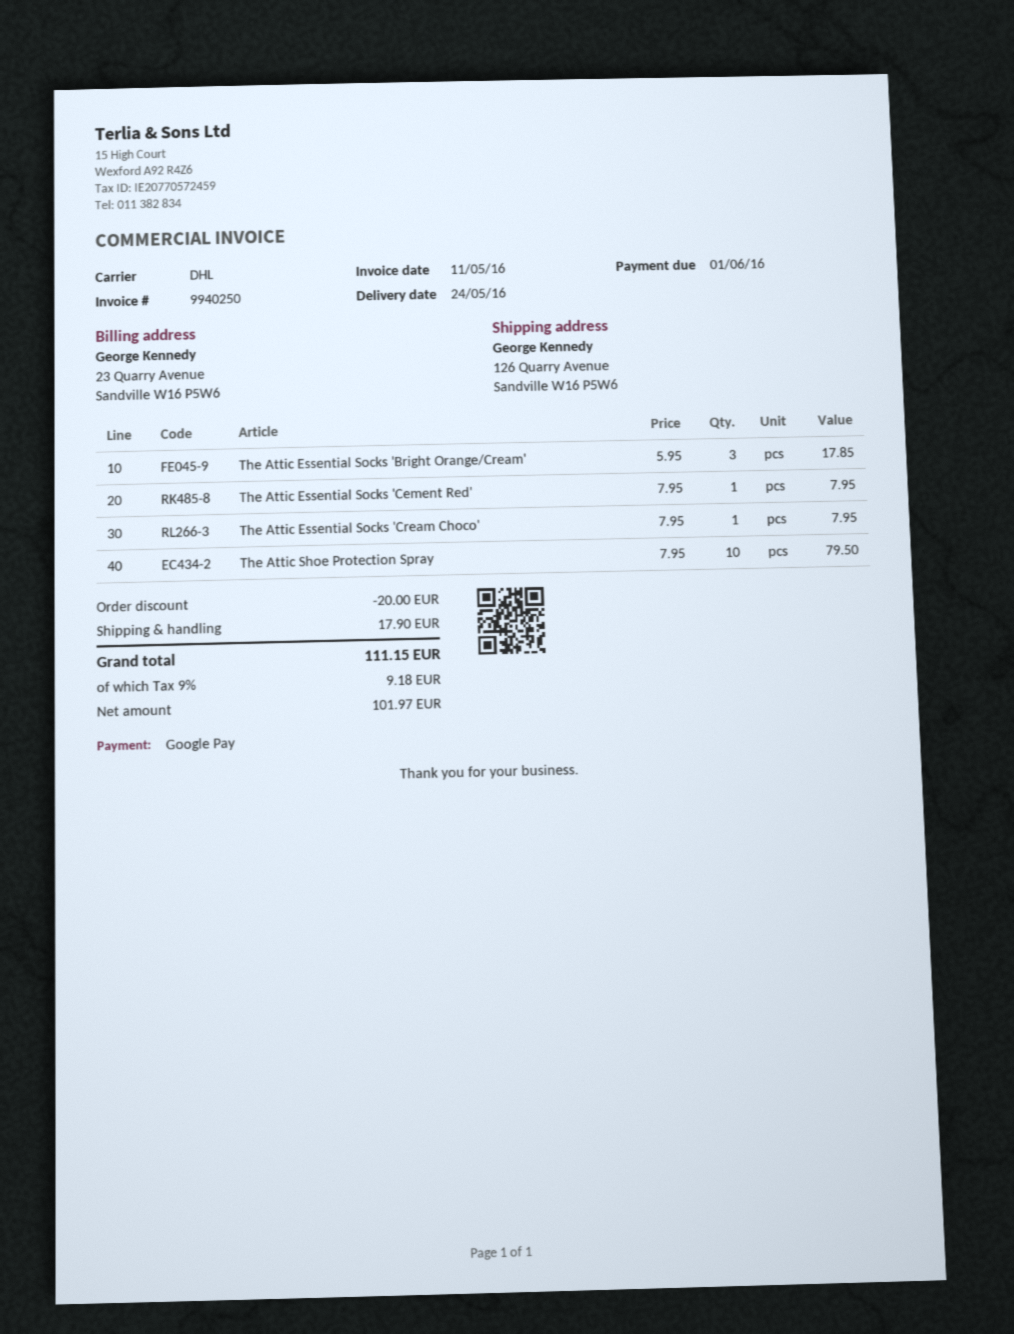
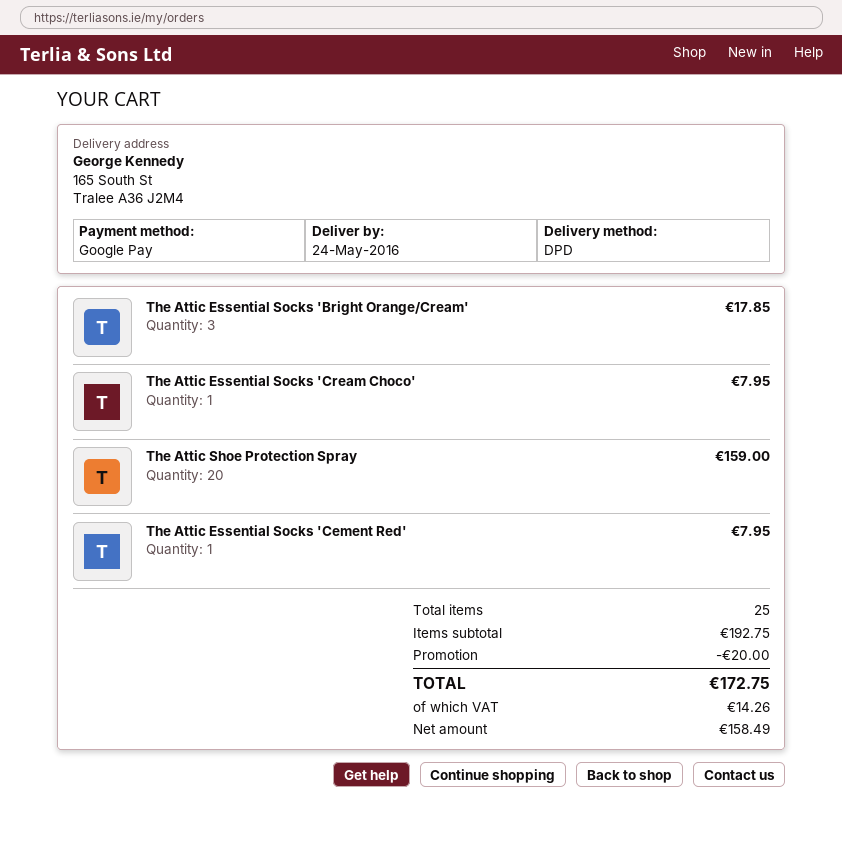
shipping method: DHL -> DPD
ship to: 126 Quarry Avenue, Sandville W16 P5W6 -> 165 South St, Tralee A36 J2M4
The Attic Shoe Protection Spray: 10 for 79.50 -> 20 for 159.00
shipping: 17.90 -> none
net: 101.97 -> 158.49
tax: 9.18 -> 14.26
total: 111.15 -> 172.75

